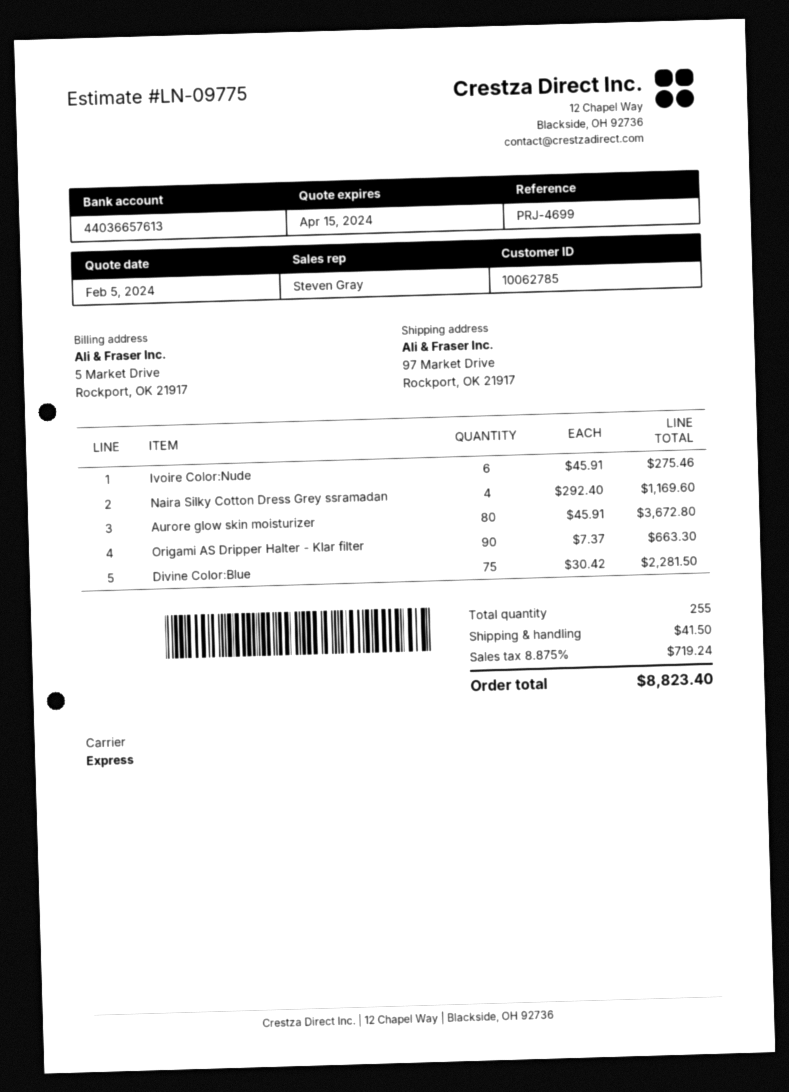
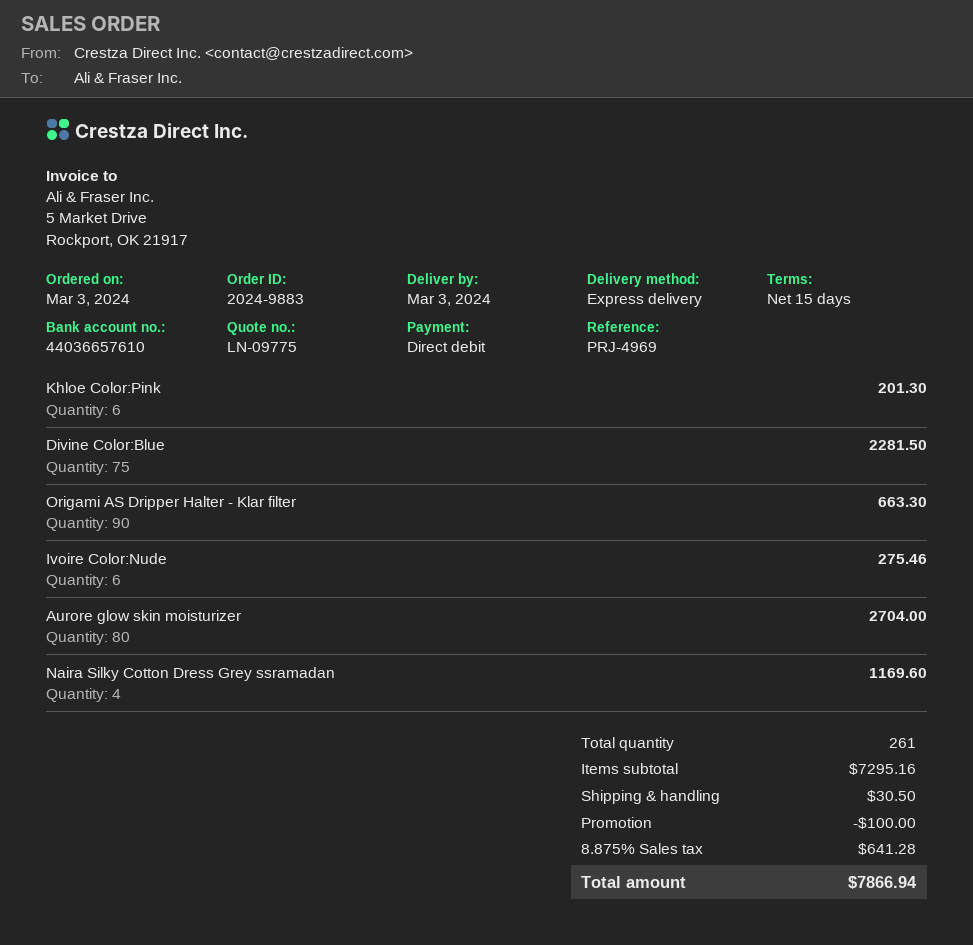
reference: PRJ-4699 -> PRJ-4969
bank account: 44036657613 -> 44036657610
Aurore glow skin moisturizer: 80 for 3672.80 -> 80 for 2704.00
Khloe Color:Pink: none -> 6 for 201.30
total quantity: 255 -> 261
discount: none -> 100.00
shipping: 41.50 -> 30.50
tax: 8.875% = 719.24 -> 8.875% = 641.28
total: 8823.40 -> 7866.94

